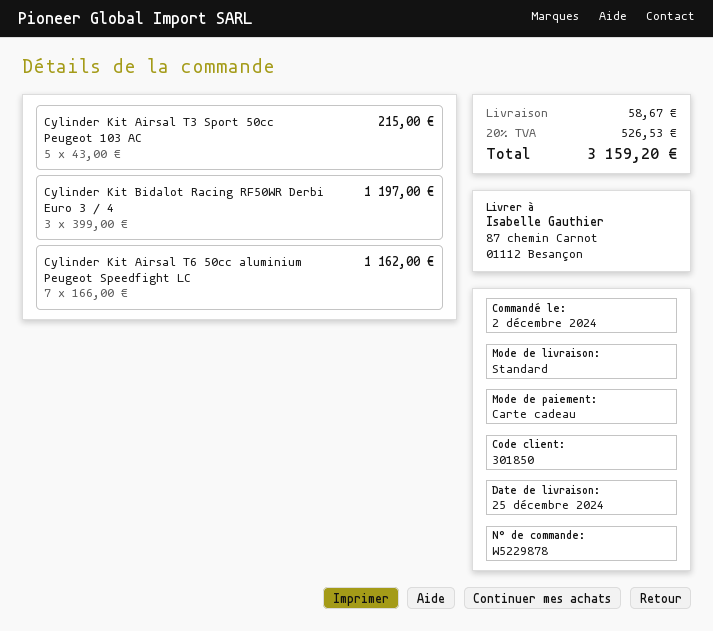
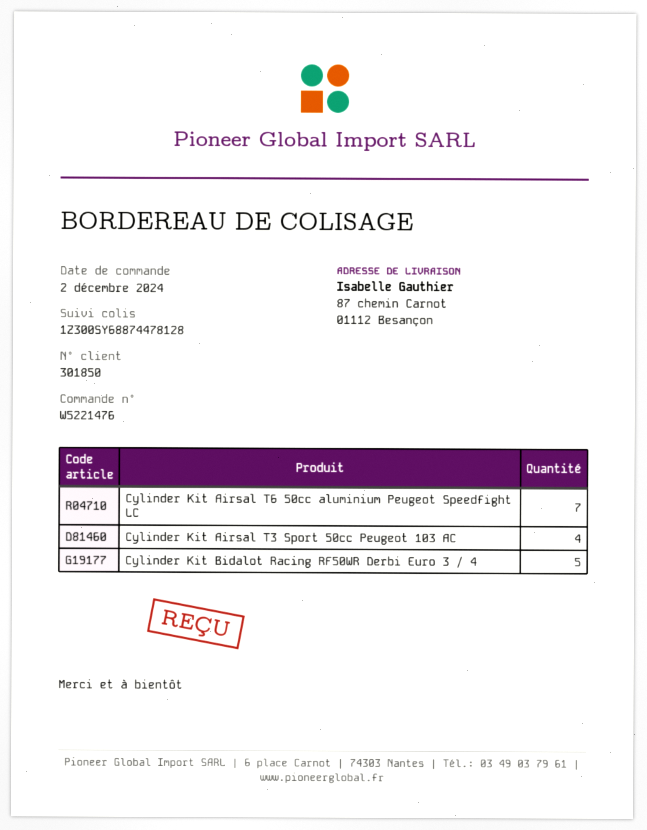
order number: W5229878 -> W5221476
Cylinder Kit Airsal T3 Sport 50cc Peugeot 103 AC: 5 -> 4
Cylinder Kit Bidalot Racing RF50WR Derbi Euro 3 / 4: 3 -> 5

